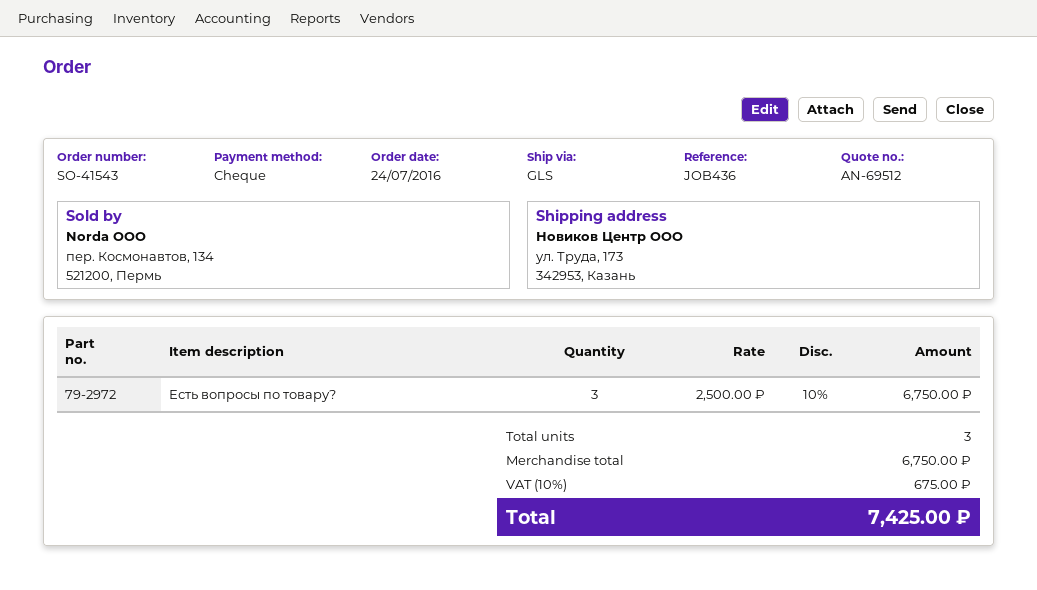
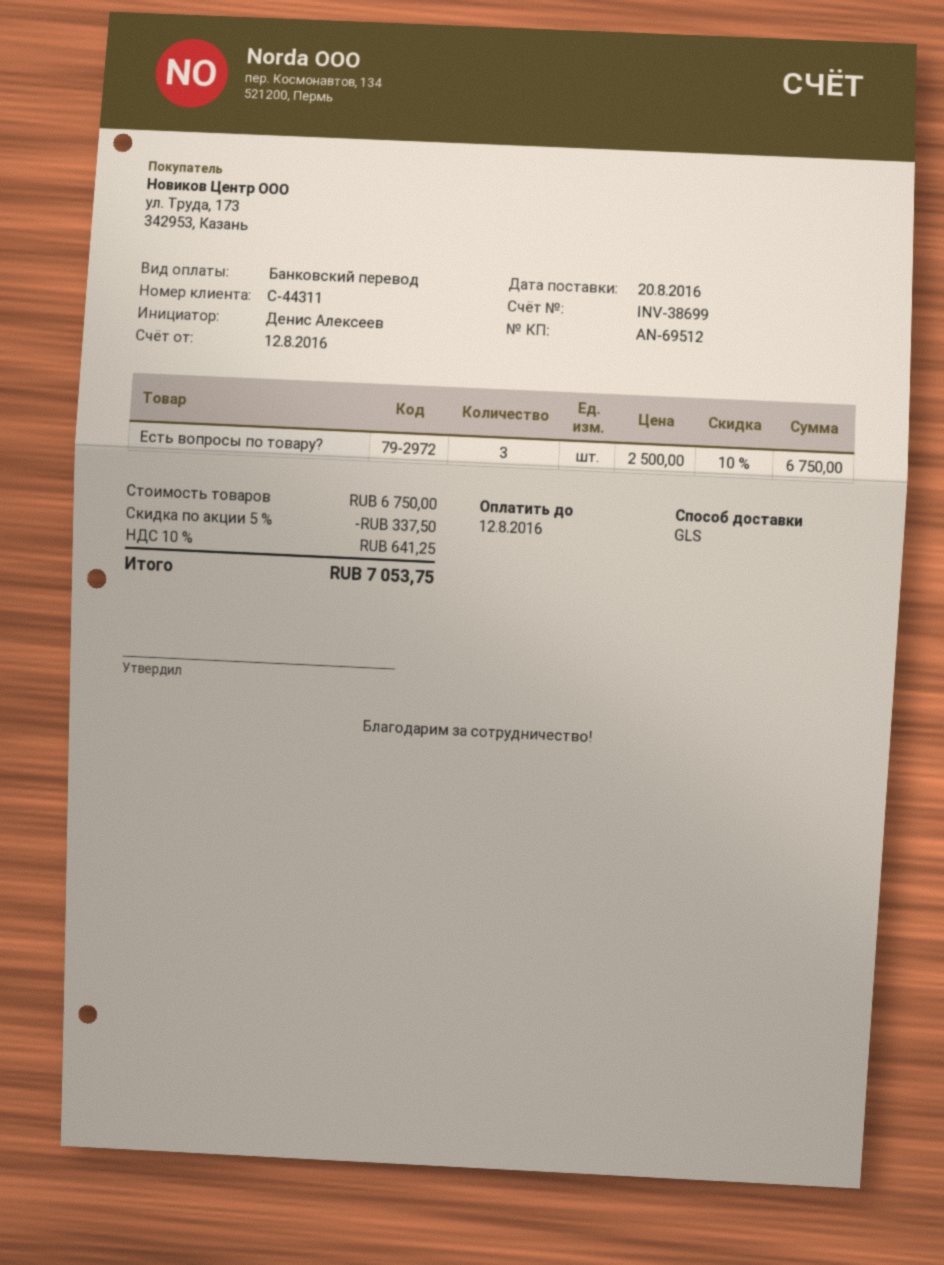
payment method: cheque -> bank transfer
discount: none -> 5% = 337.50
tax: 10% = 675.00 -> 10% = 641.25
total: 7425.00 -> 7053.75

